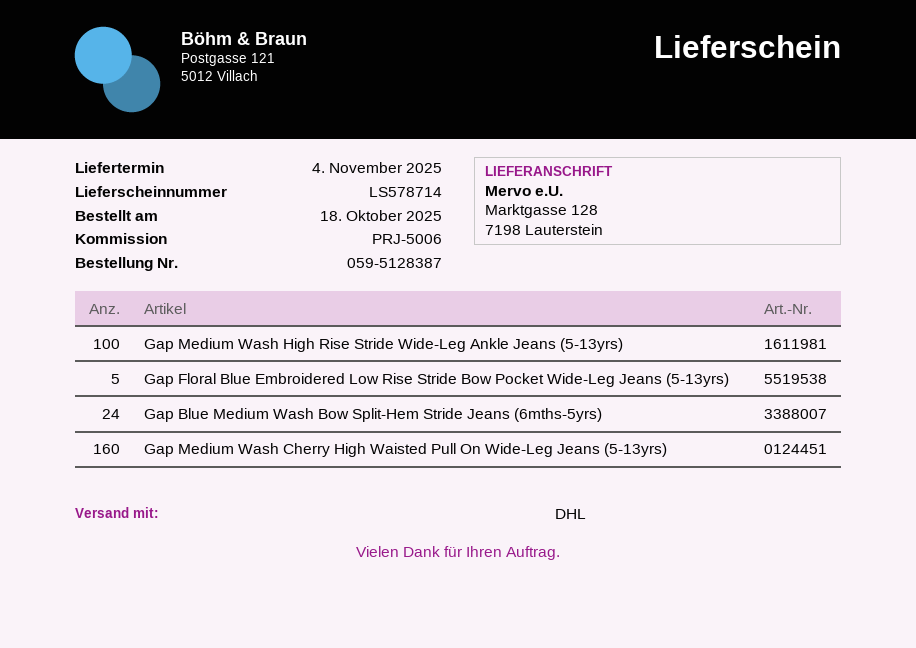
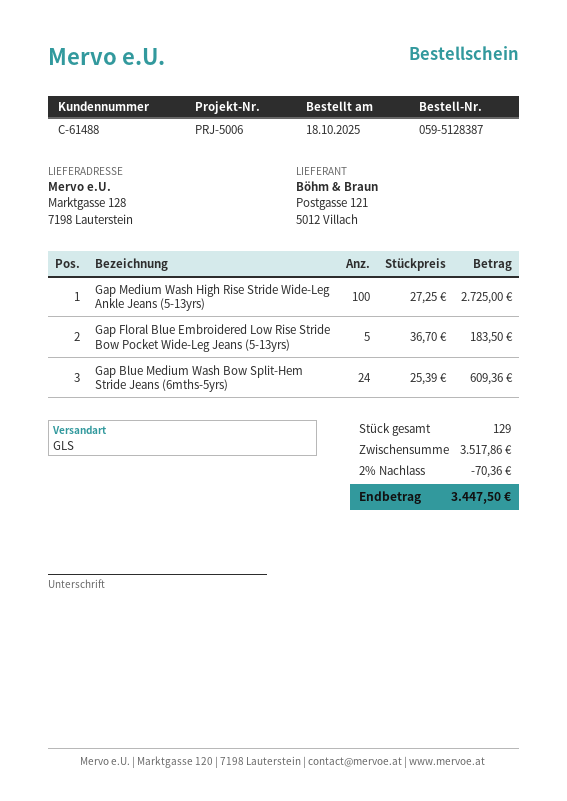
shipping method: DHL -> GLS
Gap Medium Wash Cherry High Waisted Pull On Wide-Leg Jeans (5-13yrs): 160 -> none

